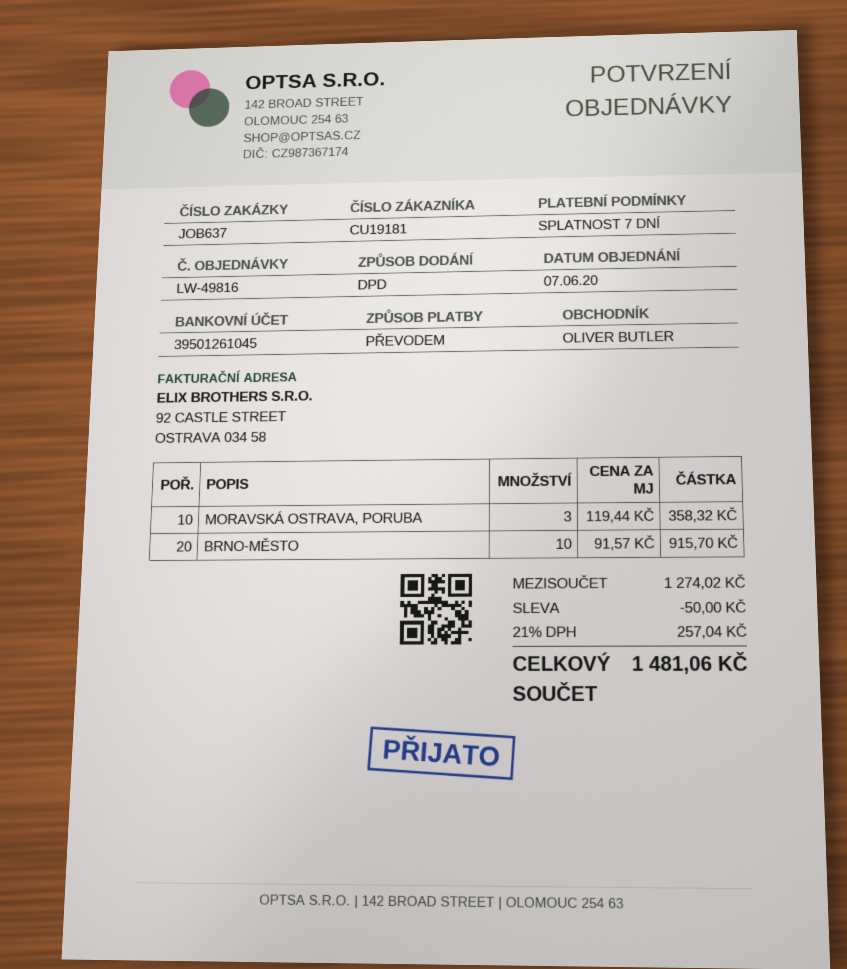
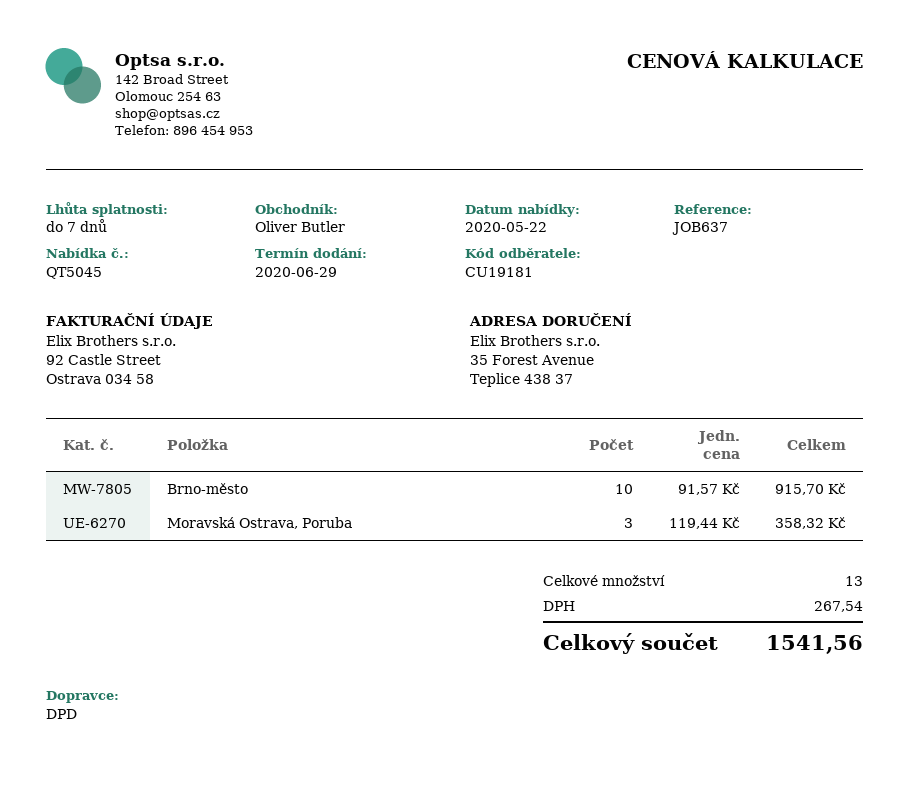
discount: 50.00 -> none
tax: 257.04 -> 267.54
total: 1481.06 -> 1541.56

